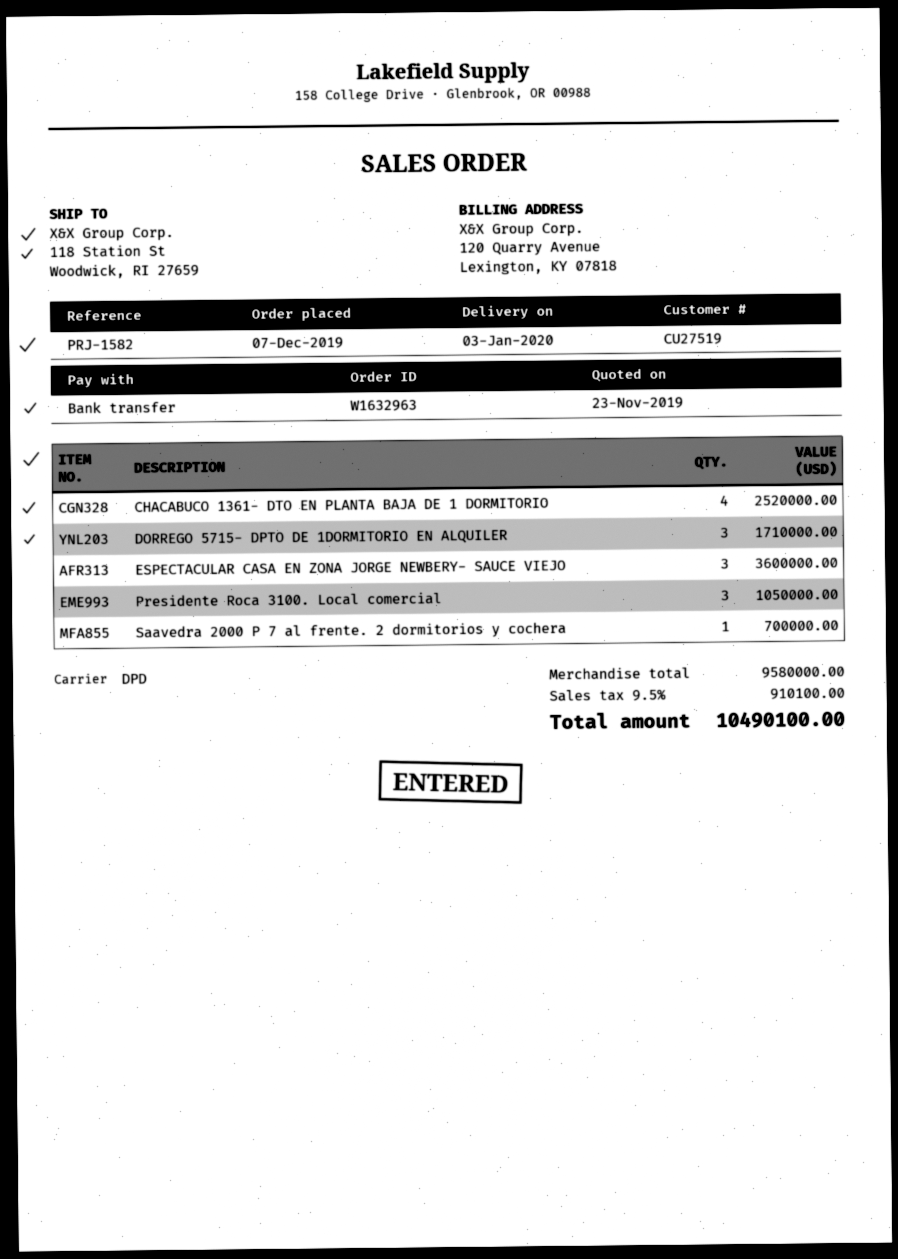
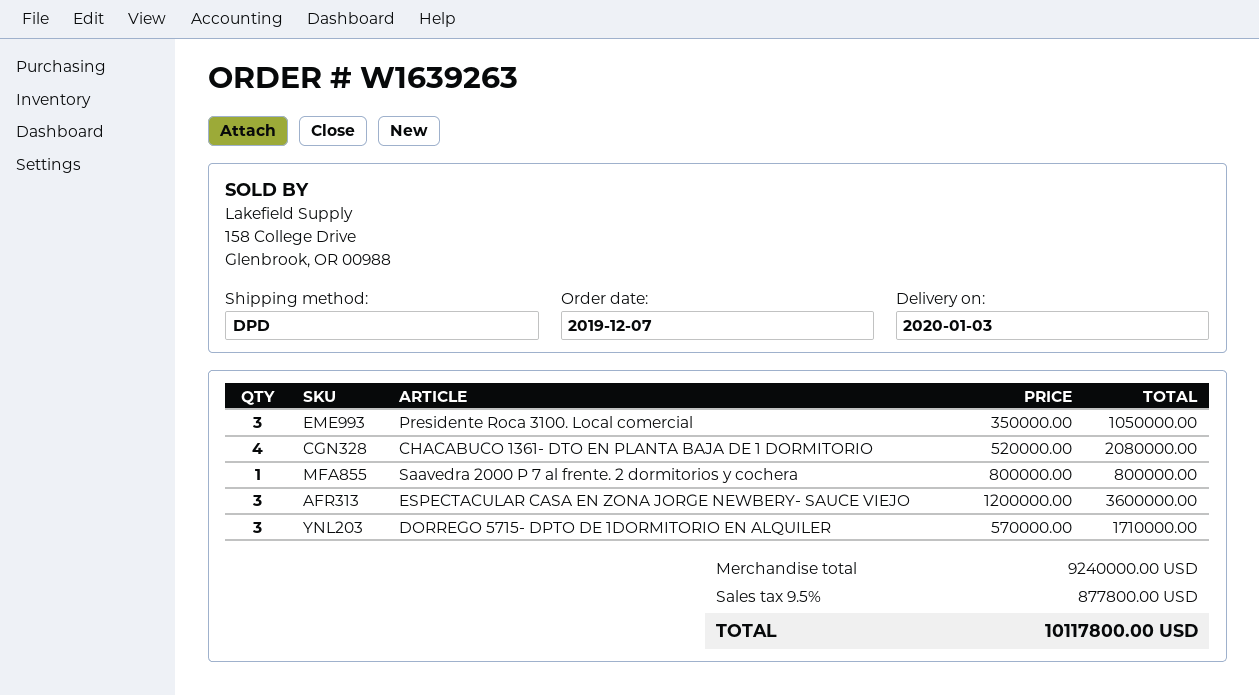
order number: W1632963 -> W1639263
CHACABUCO 1361- DTO EN PLANTA BAJA DE 1 DORMITORIO: 4 for 2520000.00 -> 4 for 2080000.00
Saavedra 2000 P 7 al frente. 2 dormitorios y cochera: 1 for 700000.00 -> 1 for 800000.00
subtotal: 9580000.00 -> 9240000.00
tax: 9.5% = 910100.00 -> 9.5% = 877800.00
total: 10490100.00 -> 10117800.00

